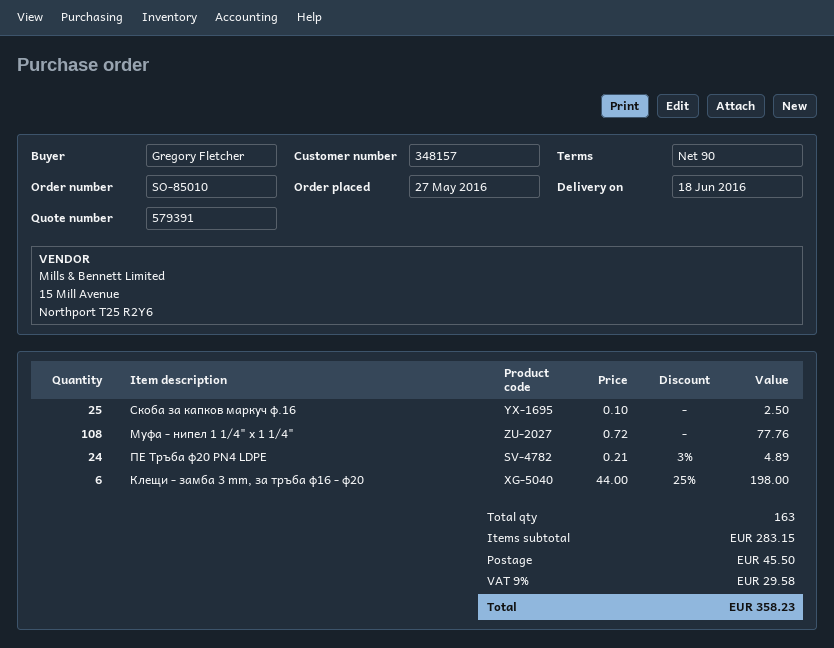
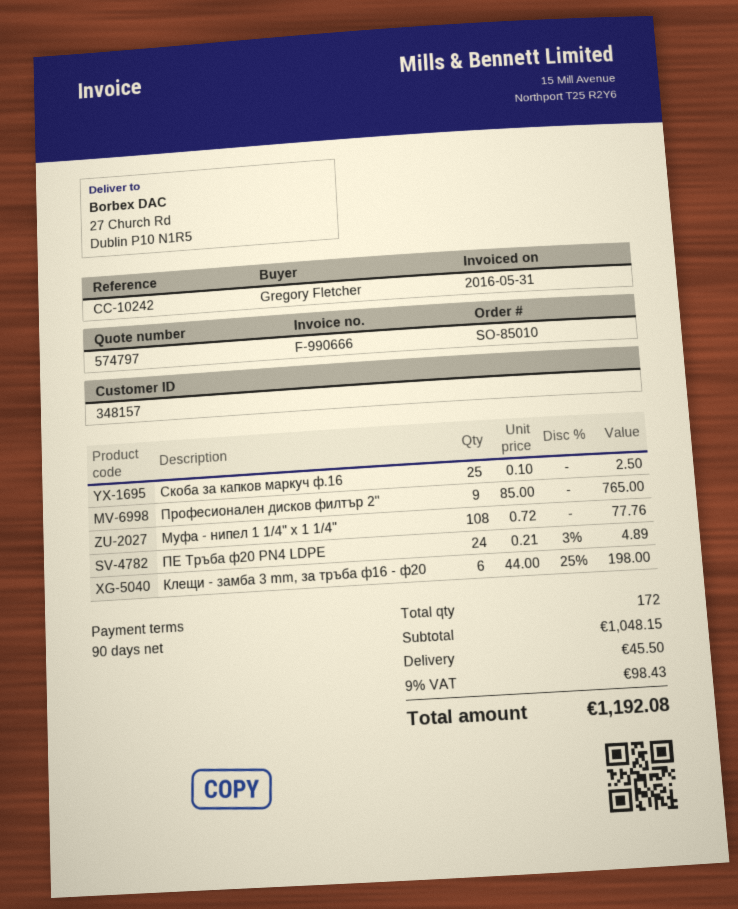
quote number: 579391 -> 574797
Професионален дисков филтър 2": none -> 9 x 85.00 = 765.00
total quantity: 163 -> 172
subtotal: 283.15 -> 1048.15
tax: 9% = 29.58 -> 9% = 98.43
total: 358.23 -> 1192.08

